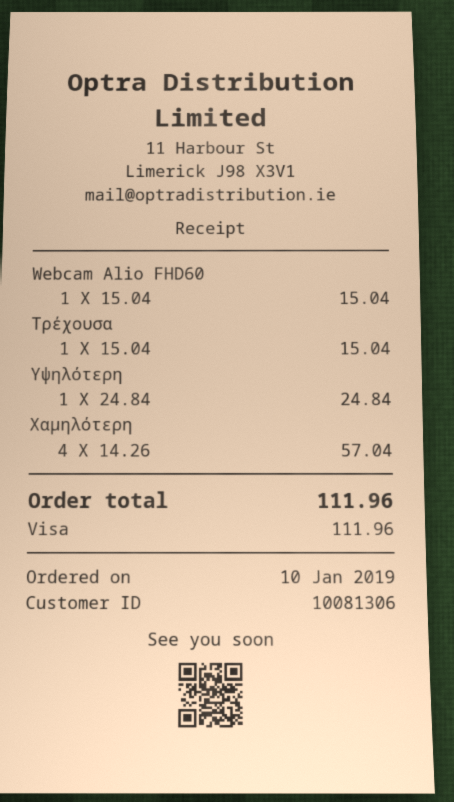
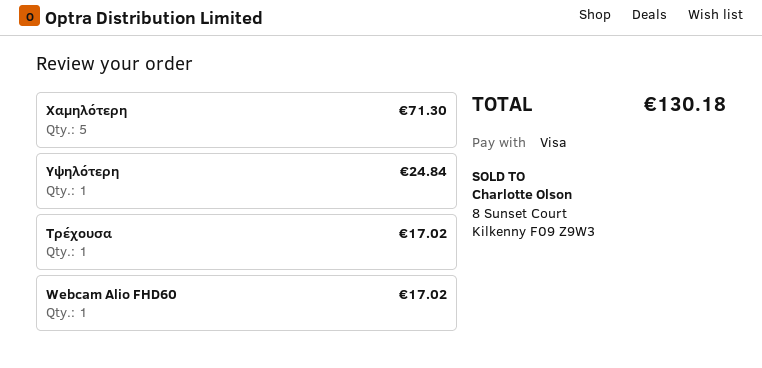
Webcam Alio FHD60: 1 for 15.04 -> 1 for 17.02
Τρέχουσα: 1 for 15.04 -> 1 for 17.02
Χαμηλότερη: 4 for 57.04 -> 5 for 71.30
total: 111.96 -> 130.18

